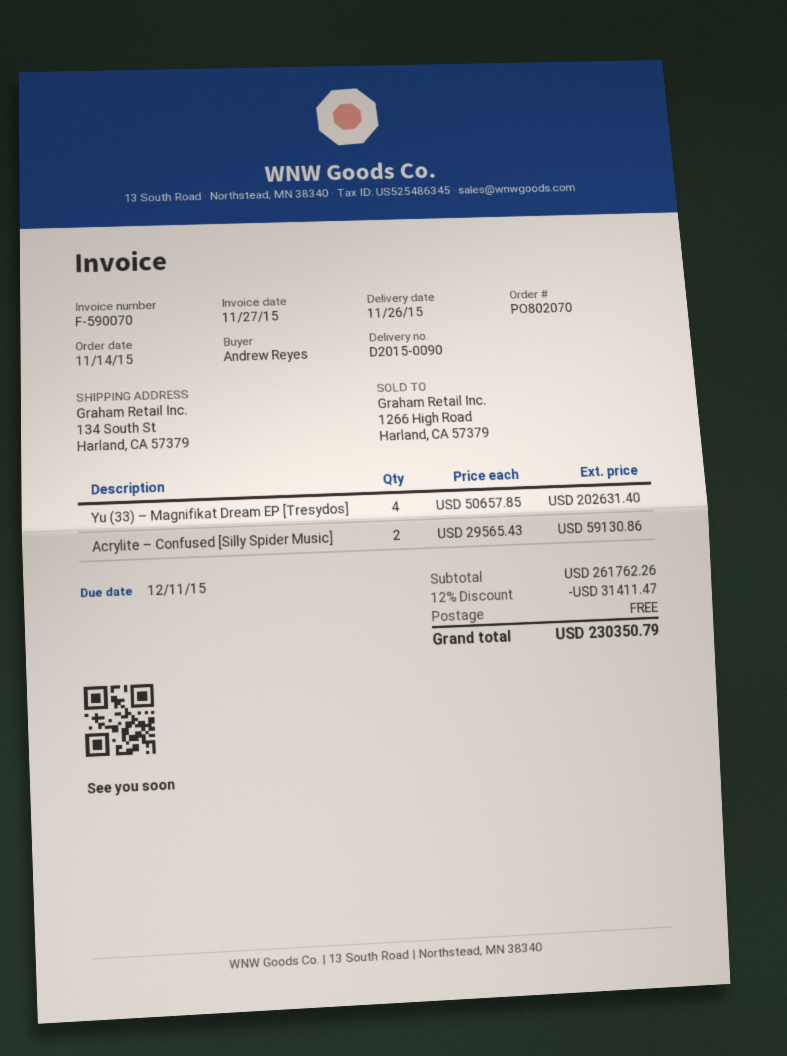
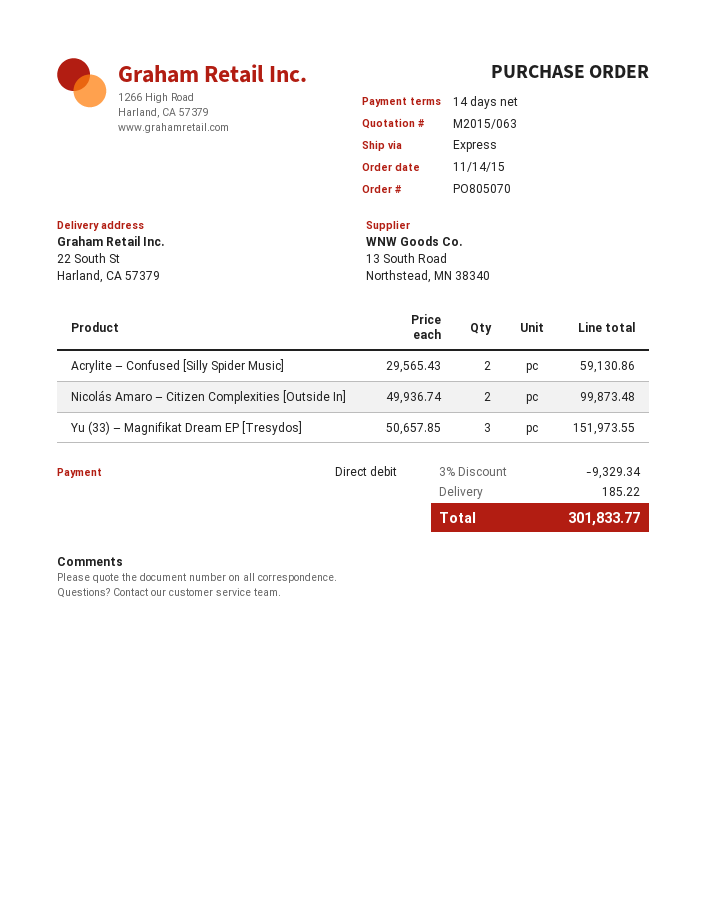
order number: PO802070 -> PO805070
ship to: 134 South St, Harland, CA 57379 -> 22 South St, Harland, CA 57379
Yu (33) – Magnifikat Dream EP [Tresydos]: 4 x 50657.85 = 202631.40 -> 3 x 50657.85 = 151973.55
Nicolás Amaro – Citizen Complexities [Outside In]: none -> 2 x 49936.74 = 99873.48
discount: 12% = 31411.47 -> 3% = 9329.34
shipping: 0.00 -> 185.22
total: 230350.79 -> 301833.77

